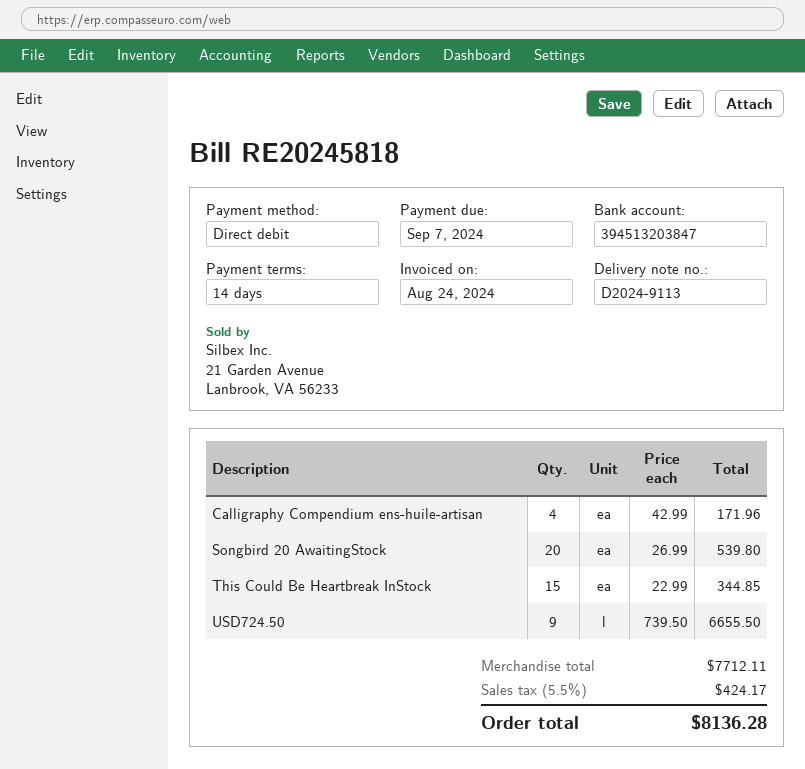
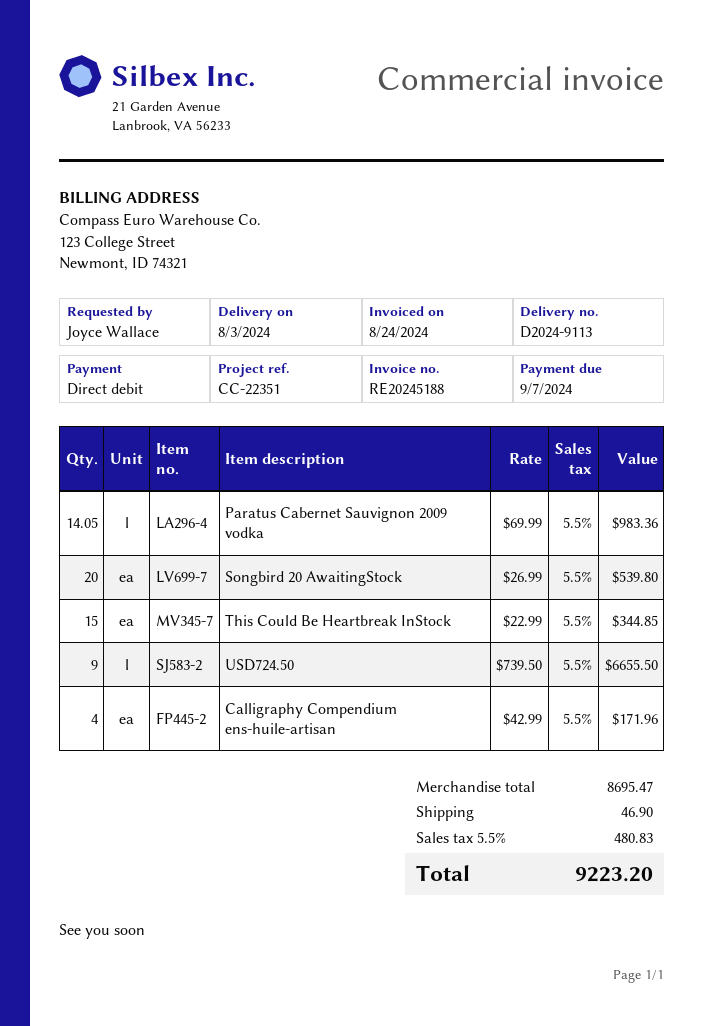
invoice number: RE20245818 -> RE20245188
Paratus Cabernet Sauvignon 2009 vodka: none -> 14.05 x 69.99 = 983.36
subtotal: 7712.11 -> 8695.47
shipping: none -> 46.90
tax: 5.5% = 424.17 -> 5.5% = 480.83
total: 8136.28 -> 9223.20

